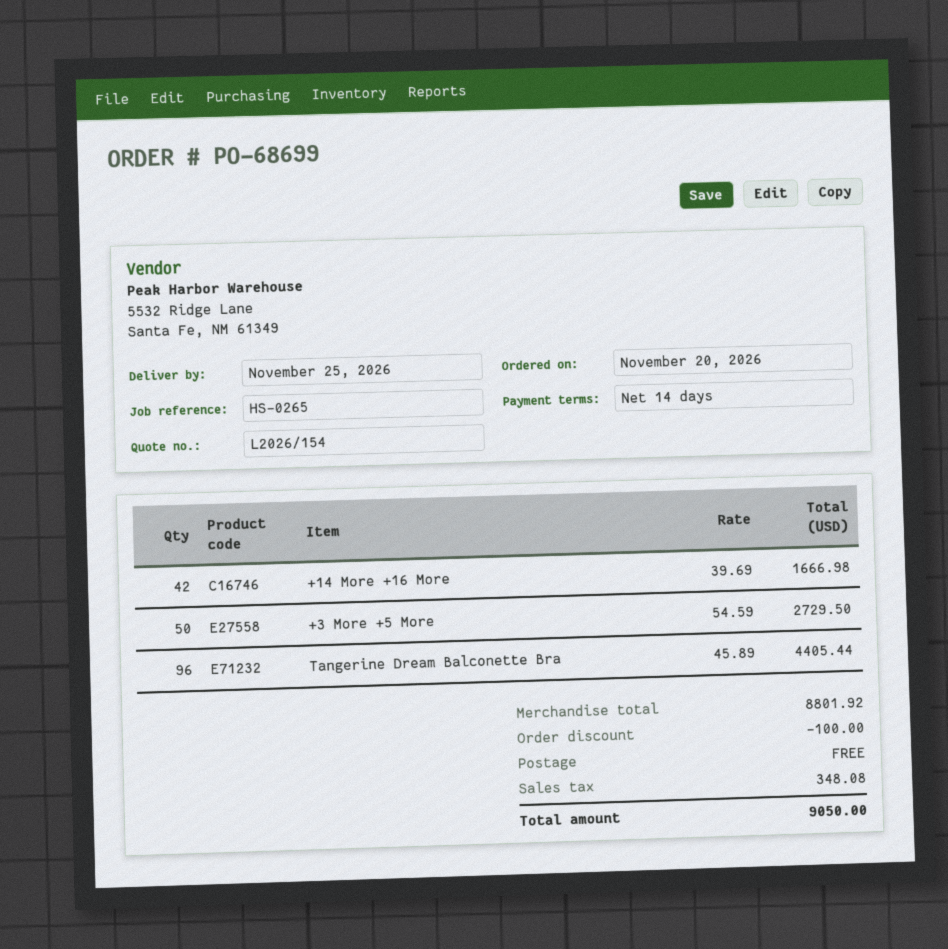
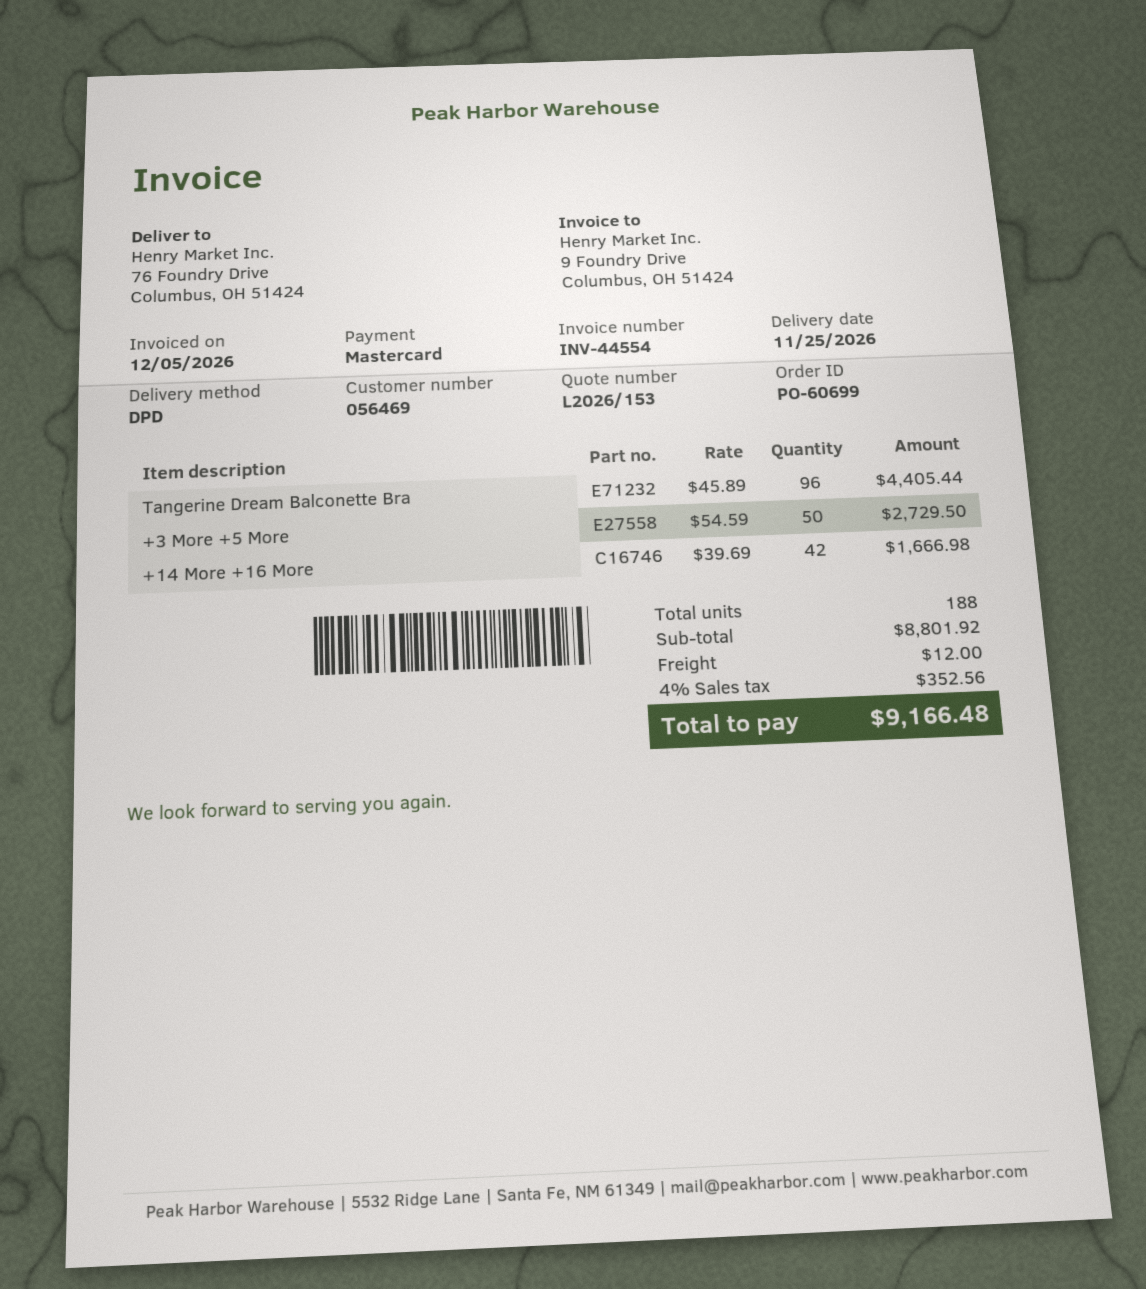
quote number: L2026/154 -> L2026/153
order number: PO-68699 -> PO-60699
discount: 100.00 -> none
shipping: 0.00 -> 12.00
tax: 348.08 -> 352.56
total: 9050.00 -> 9166.48

